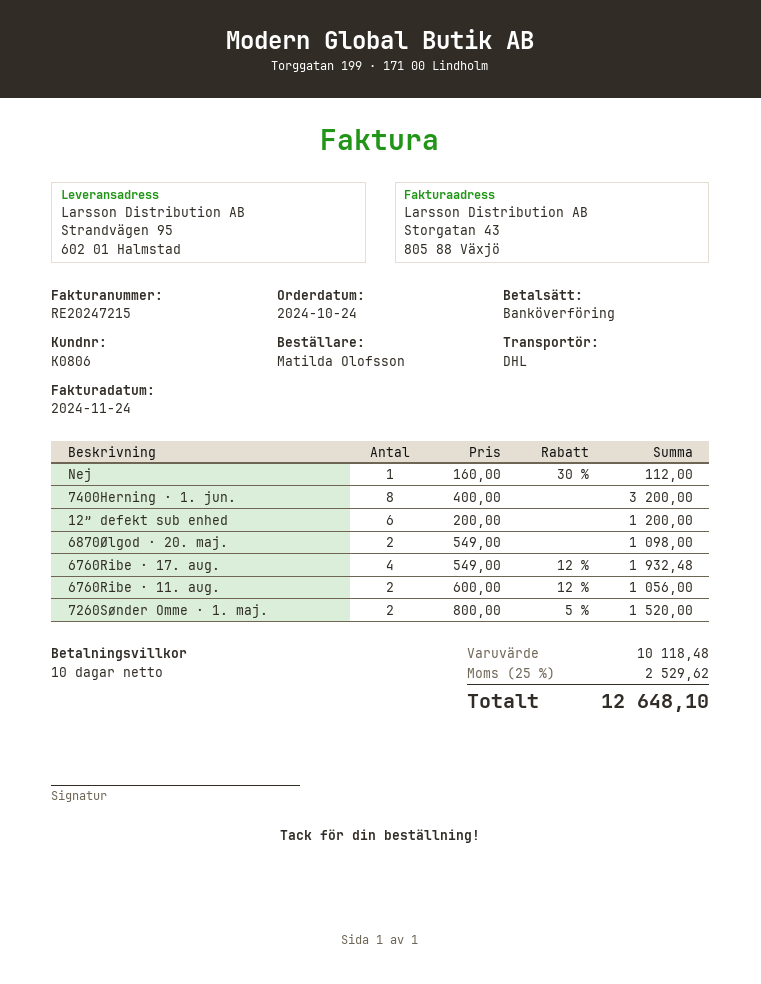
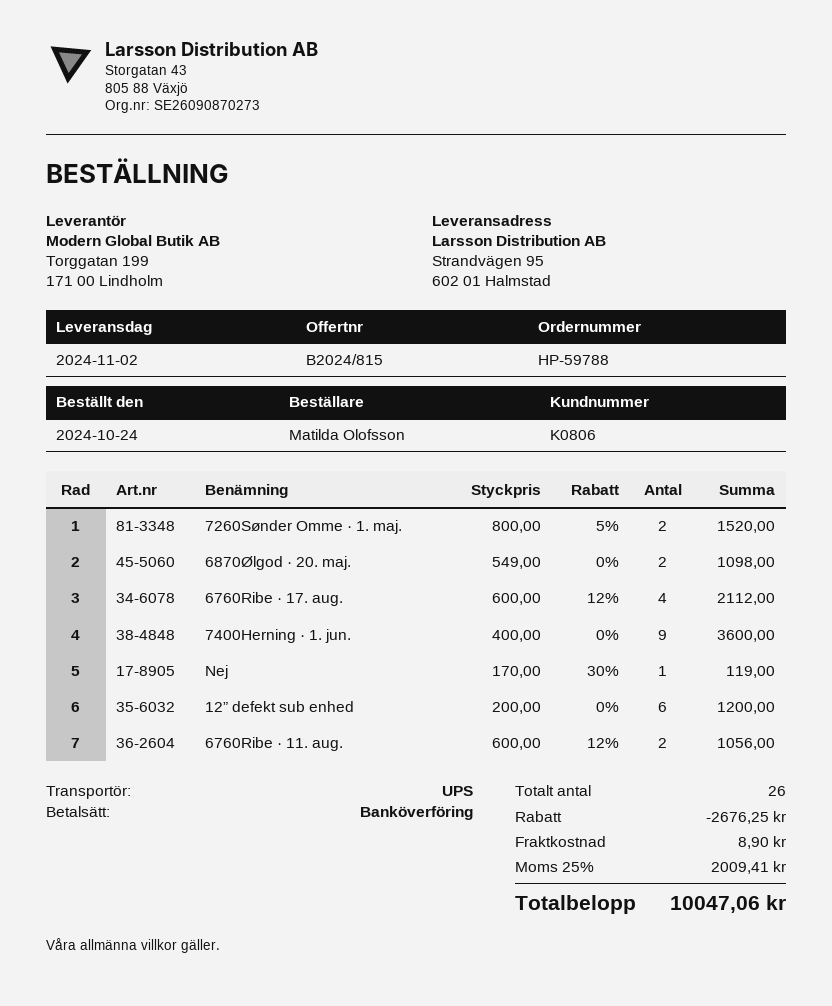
shipping method: DHL -> UPS
Nej: 1 x 160.00 - 30% = 112.00 -> 1 x 170.00 - 30% = 119.00
7400Herning · 1. jun.: 8 x 400.00 = 3200.00 -> 9 x 400.00 = 3600.00
6760Ribe · 17. aug.: 4 x 549.00 - 12% = 1932.48 -> 4 x 600.00 - 12% = 2112.00
discount: none -> 2676.25
shipping: none -> 8.90
tax: 25% = 2529.62 -> 25% = 2009.41
total: 12648.10 -> 10047.06

